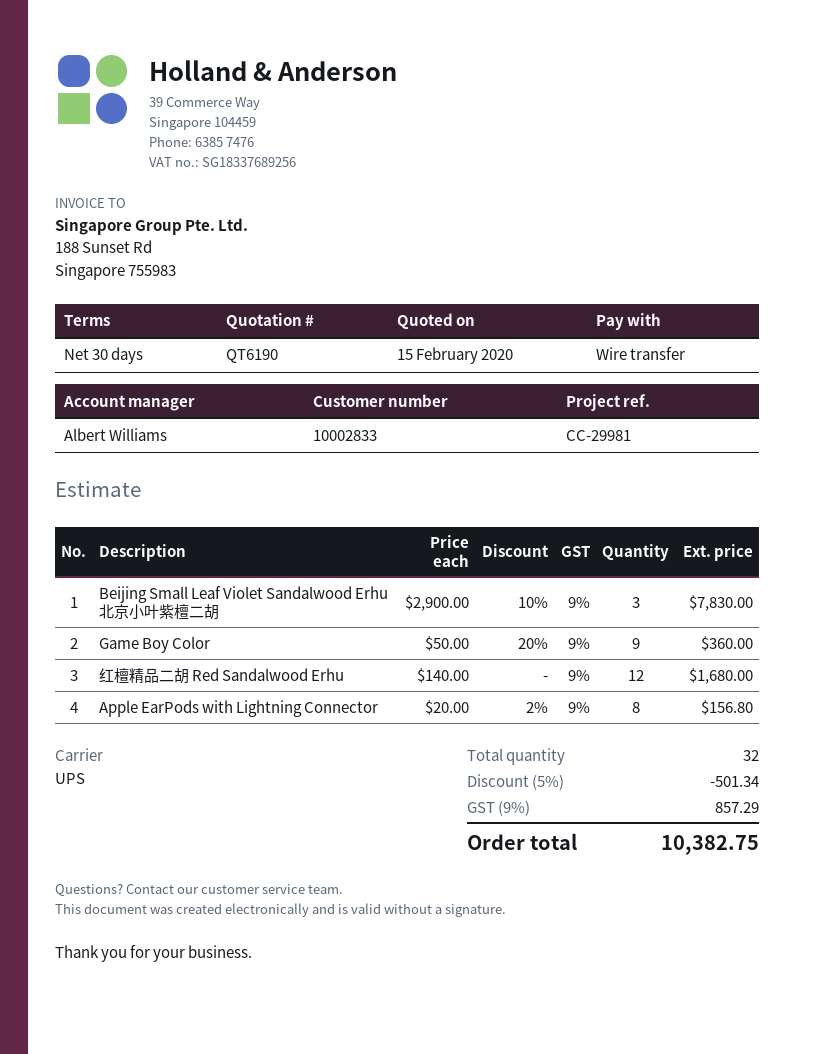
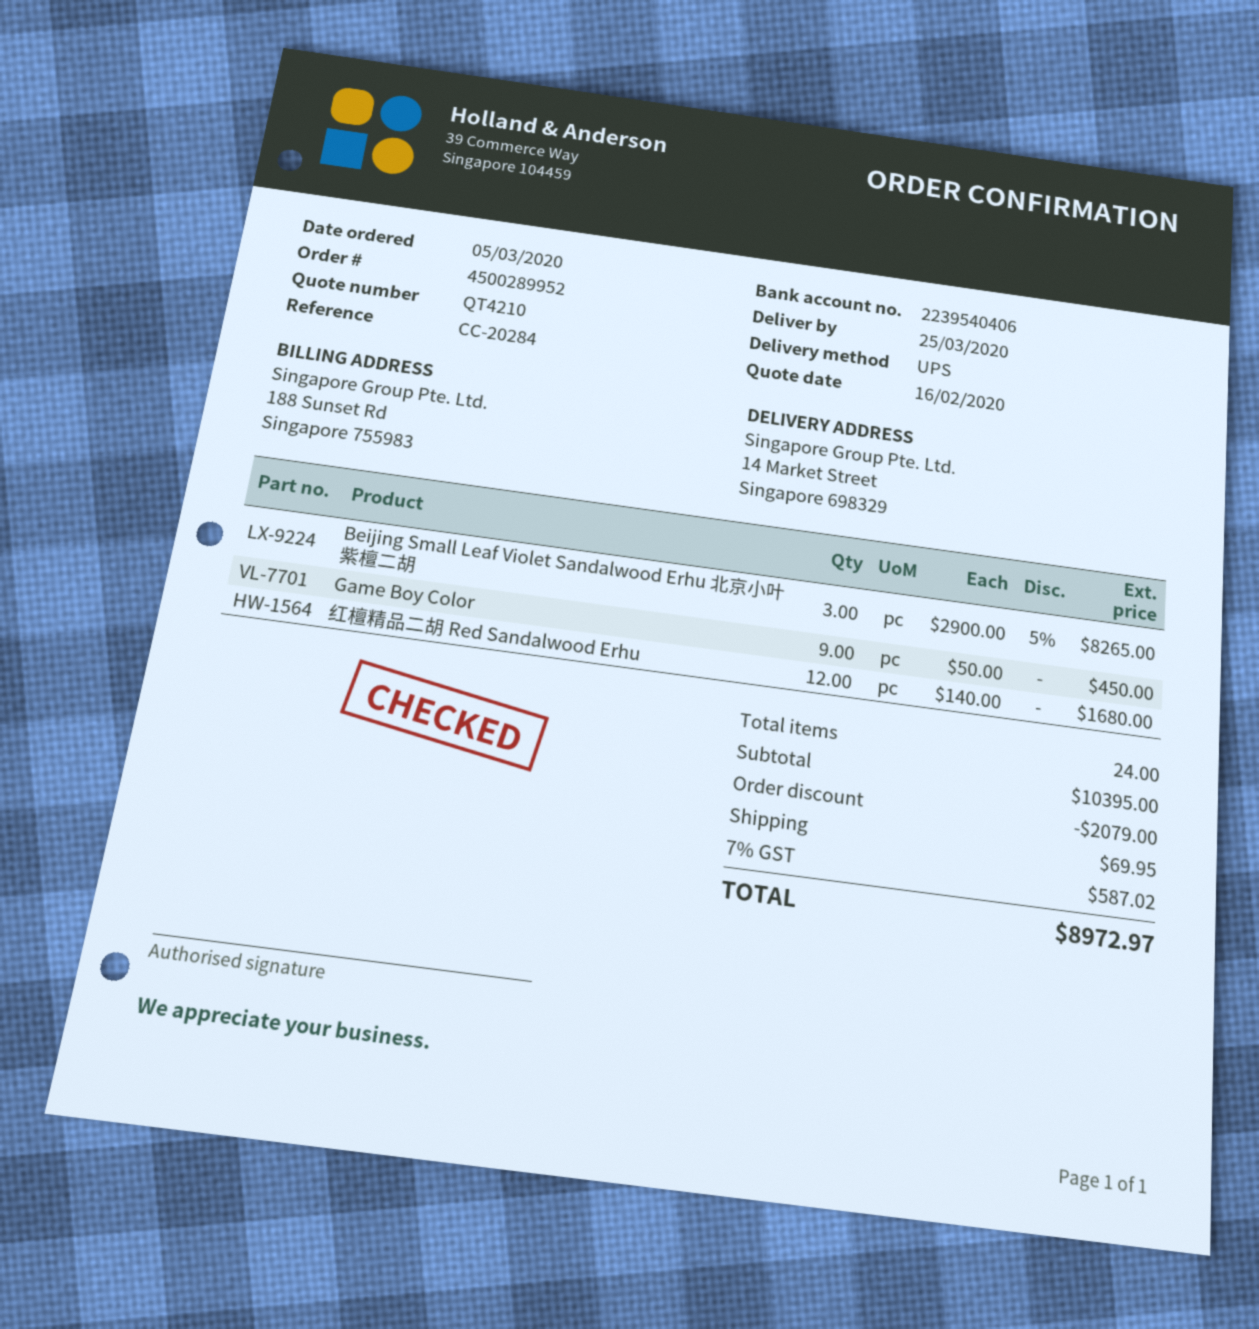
quote number: QT6190 -> QT4210
quote date: 2020-02-15 -> 2020-02-16
reference: CC-29981 -> CC-20284
Beijing Small Leaf Violet Sandalwood Erhu 北京小叶紫檀二胡: 3 x 2900.00 - 10% = 7830.00 -> 3 x 2900.00 - 5% = 8265.00
Game Boy Color: 9 x 50.00 - 20% = 360.00 -> 9 x 50.00 = 450.00
Apple EarPods with Lightning Connector: 8 x 20.00 - 2% = 156.80 -> none
total quantity: 32 -> 24
discount: 501.34 -> 2079.00
shipping: none -> 69.95
tax: 9% = 857.29 -> 7% = 587.02
total: 10382.75 -> 8972.97

